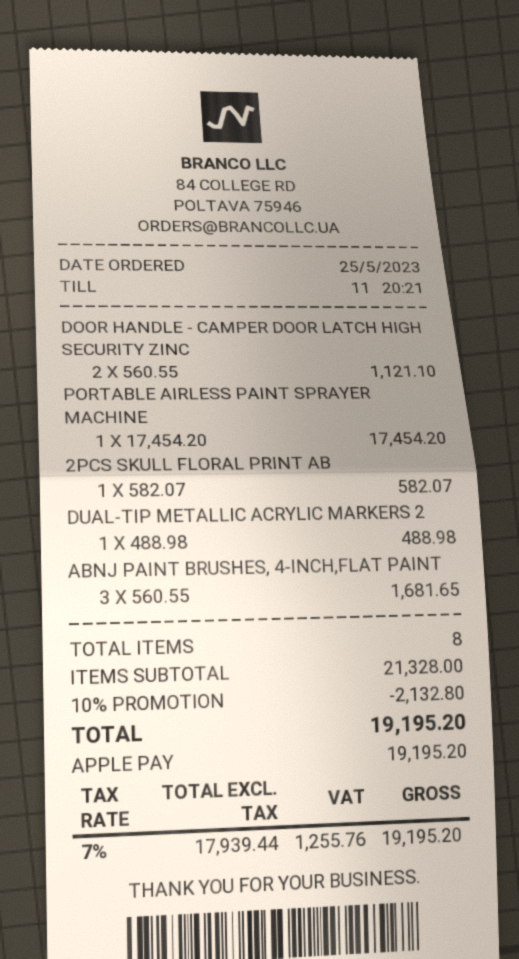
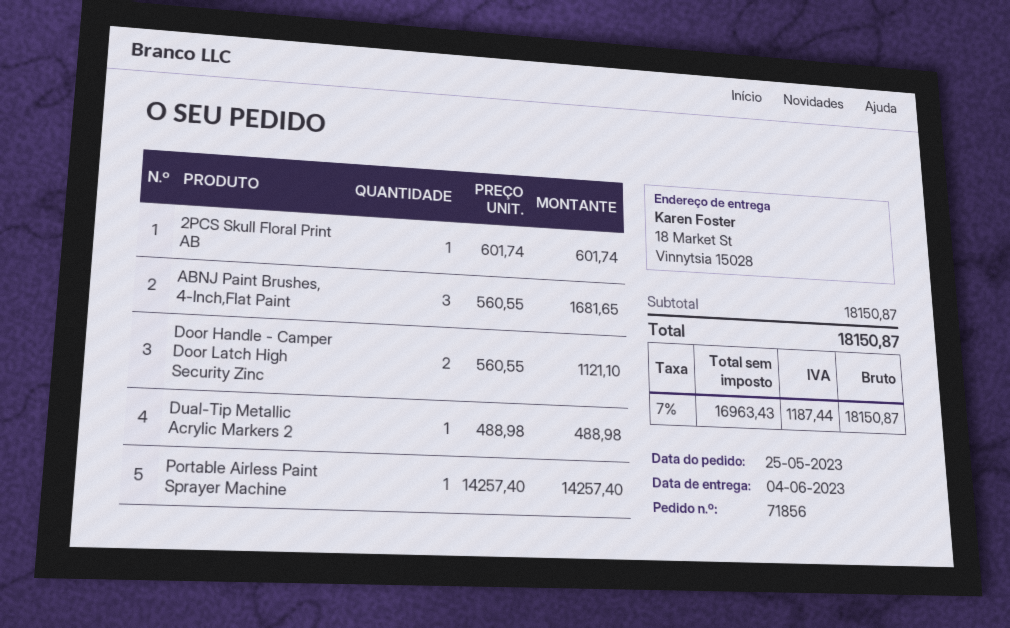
PORTABLE AIRLESS PAINT SPRAYER MACHINE: 1 x 17454.20 = 17454.20 -> 1 x 14257.40 = 14257.40
2PCS SKULL FLORAL PRINT AB: 1 x 582.07 = 582.07 -> 1 x 601.74 = 601.74
subtotal: 21328.00 -> 18150.87
discount: 10% = 2132.80 -> none
net: 17939.44 -> 16963.43
tax: 7% = 1255.76 -> 7% = 1187.44
total: 19195.20 -> 18150.87

